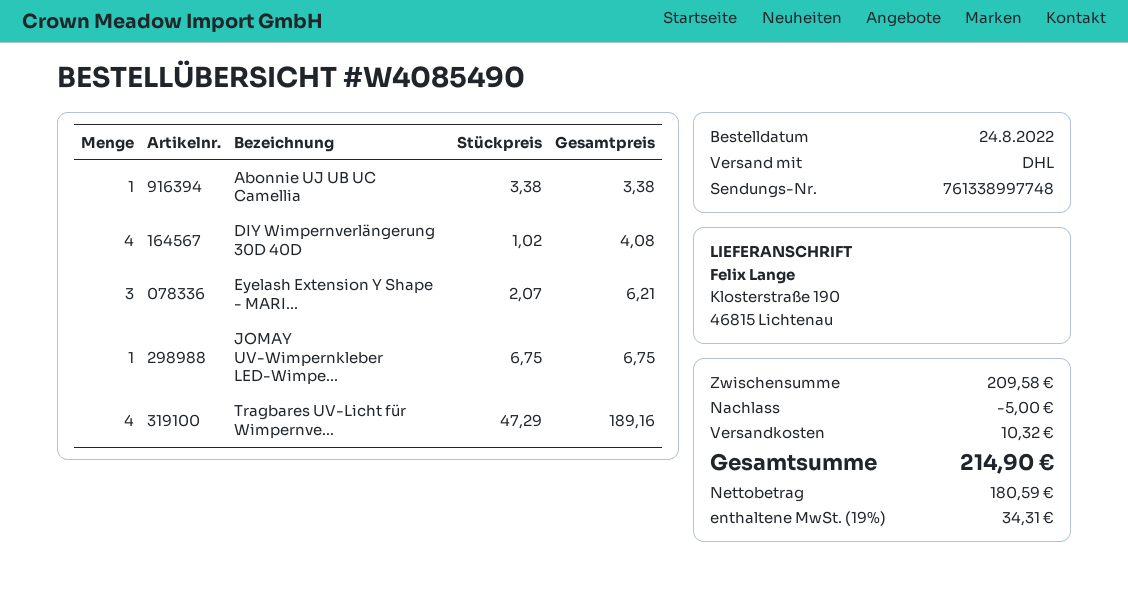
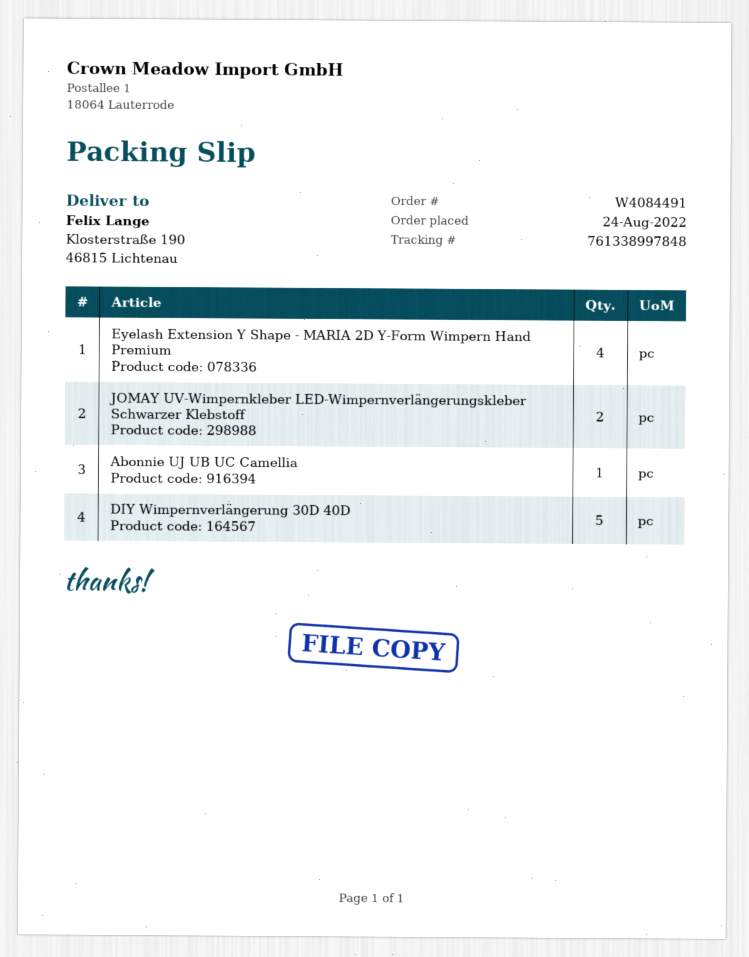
order number: W4085490 -> W4084491
tracking number: 761338997748 -> 761338997848
DIY Wimpernverlängerung 30D 40D: 4 -> 5
Eyelash Extension Y Shape - MARI...: 3 -> 4
JOMAY UV-Wimpernkleber LED-Wimpe...: 1 -> 2
Tragbares UV-Licht für Wimpernve...: 4 -> none

